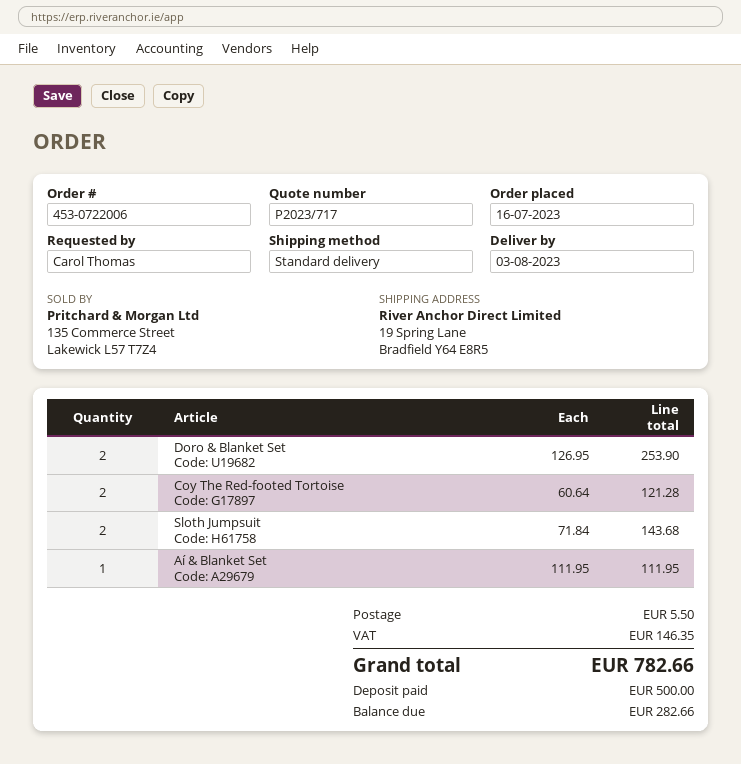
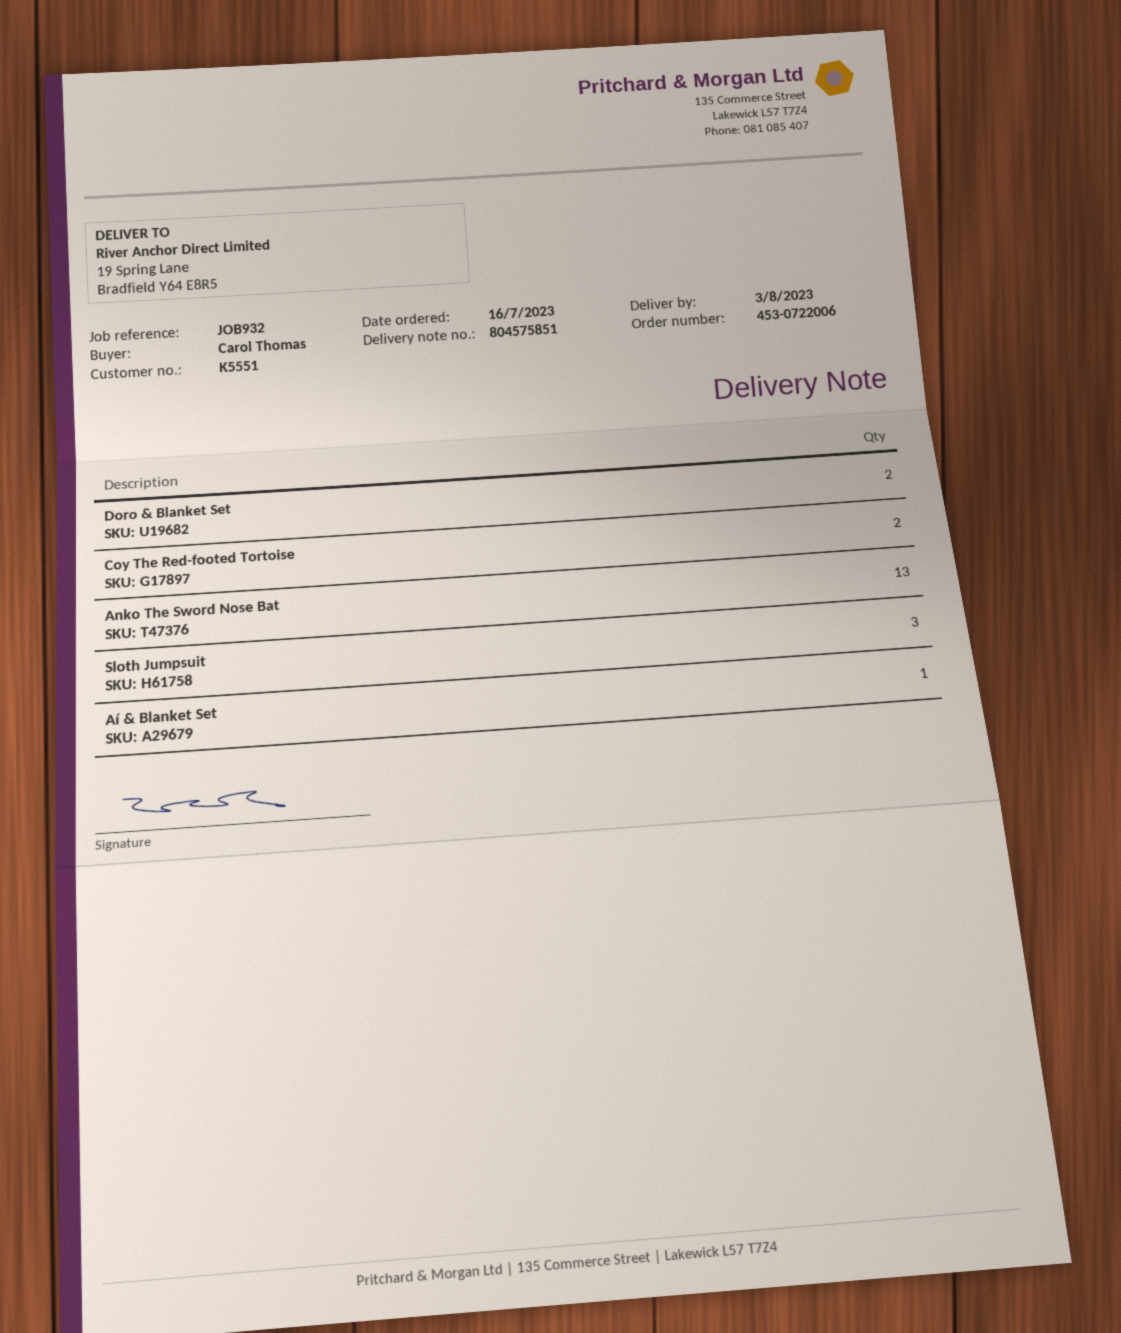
Sloth Jumpsuit: 2 -> 3
Anko The Sword Nose Bat: none -> 13

